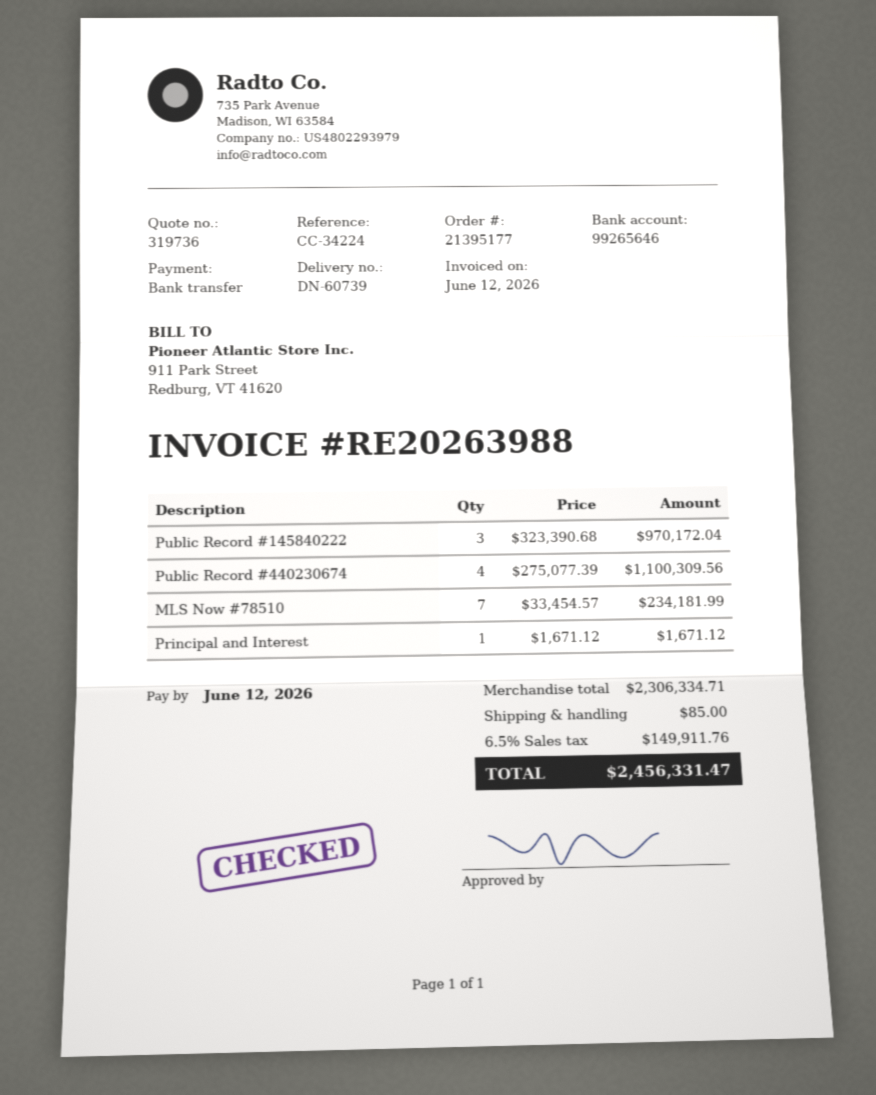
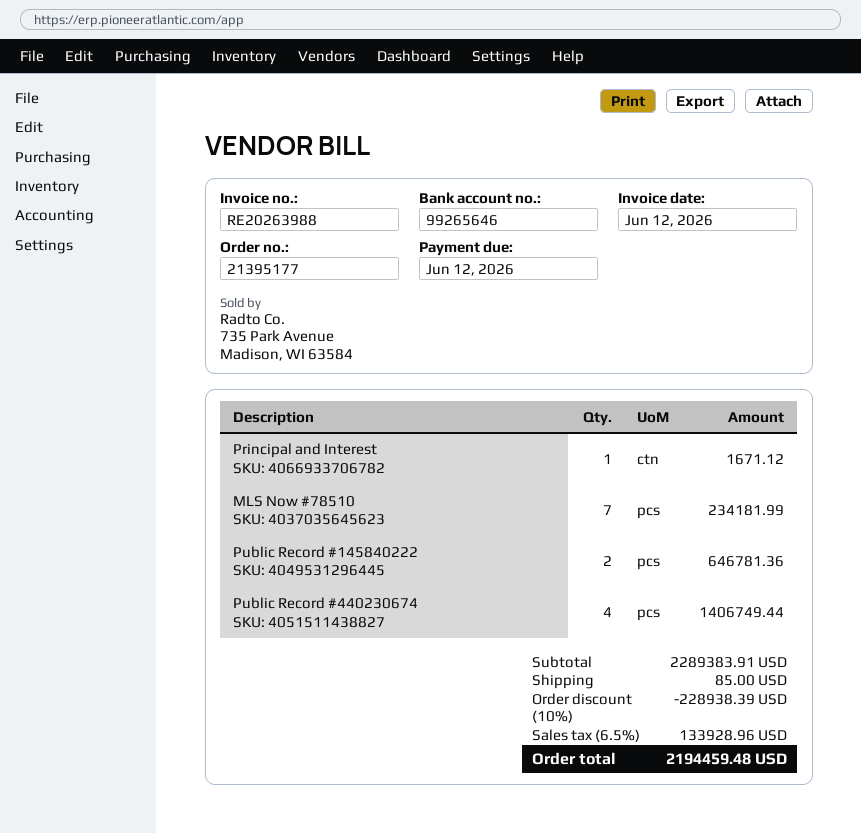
Public Record #145840222: 3 for 970172.04 -> 2 for 646781.36
Public Record #440230674: 4 for 1100309.56 -> 4 for 1406749.44
subtotal: 2306334.71 -> 2289383.91
discount: none -> 10% = 228938.39
tax: 6.5% = 149911.76 -> 6.5% = 133928.96
total: 2456331.47 -> 2194459.48

